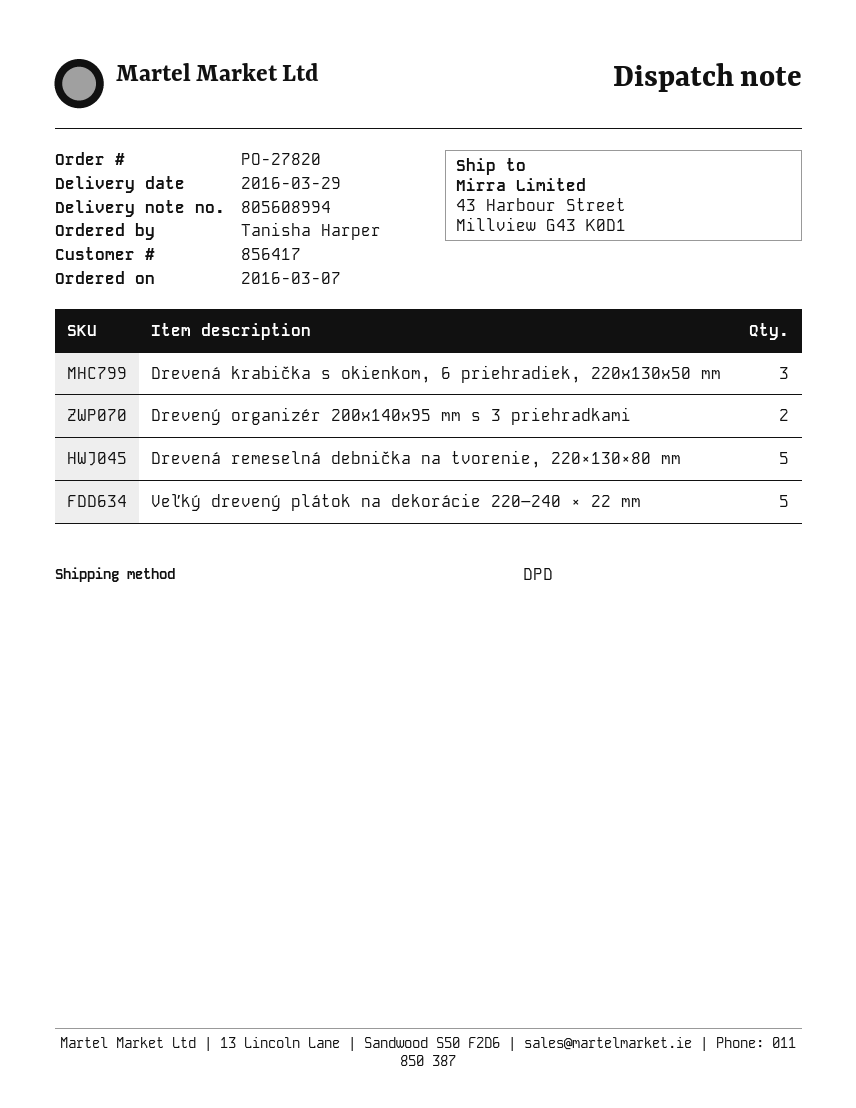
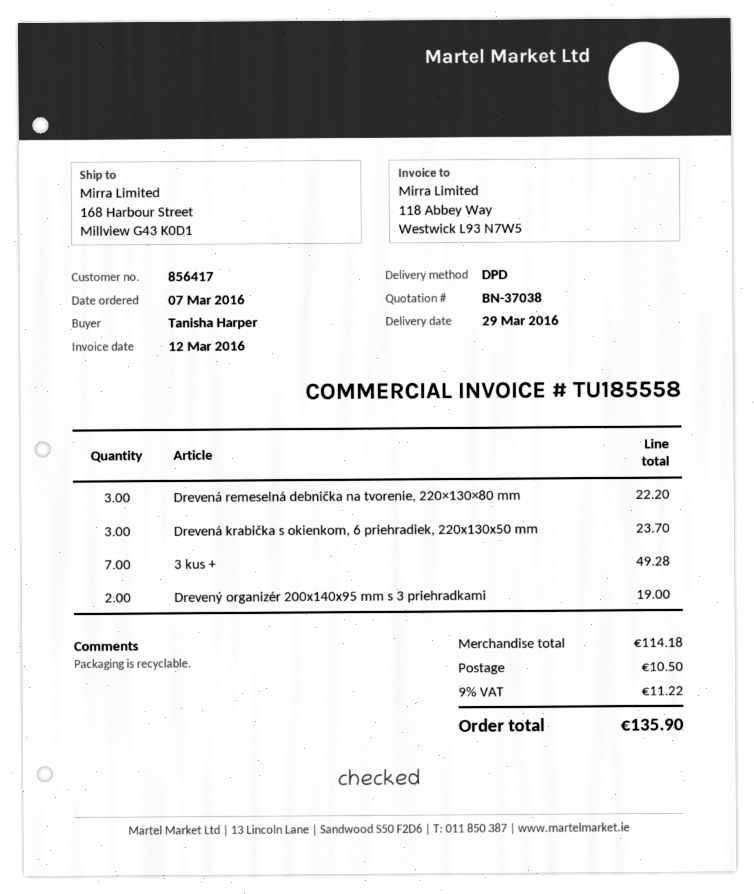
ship to: 43 Harbour Street, Millview G43 K0D1 -> 168 Harbour Street, Millview G43 K0D1
Drevená remeselná debnička na tvorenie, 220×130×80 mm: 5 -> 3
Veľký drevený plátok na dekorácie 220–240 × 22 mm: 5 -> none
3 kus +: none -> 7

